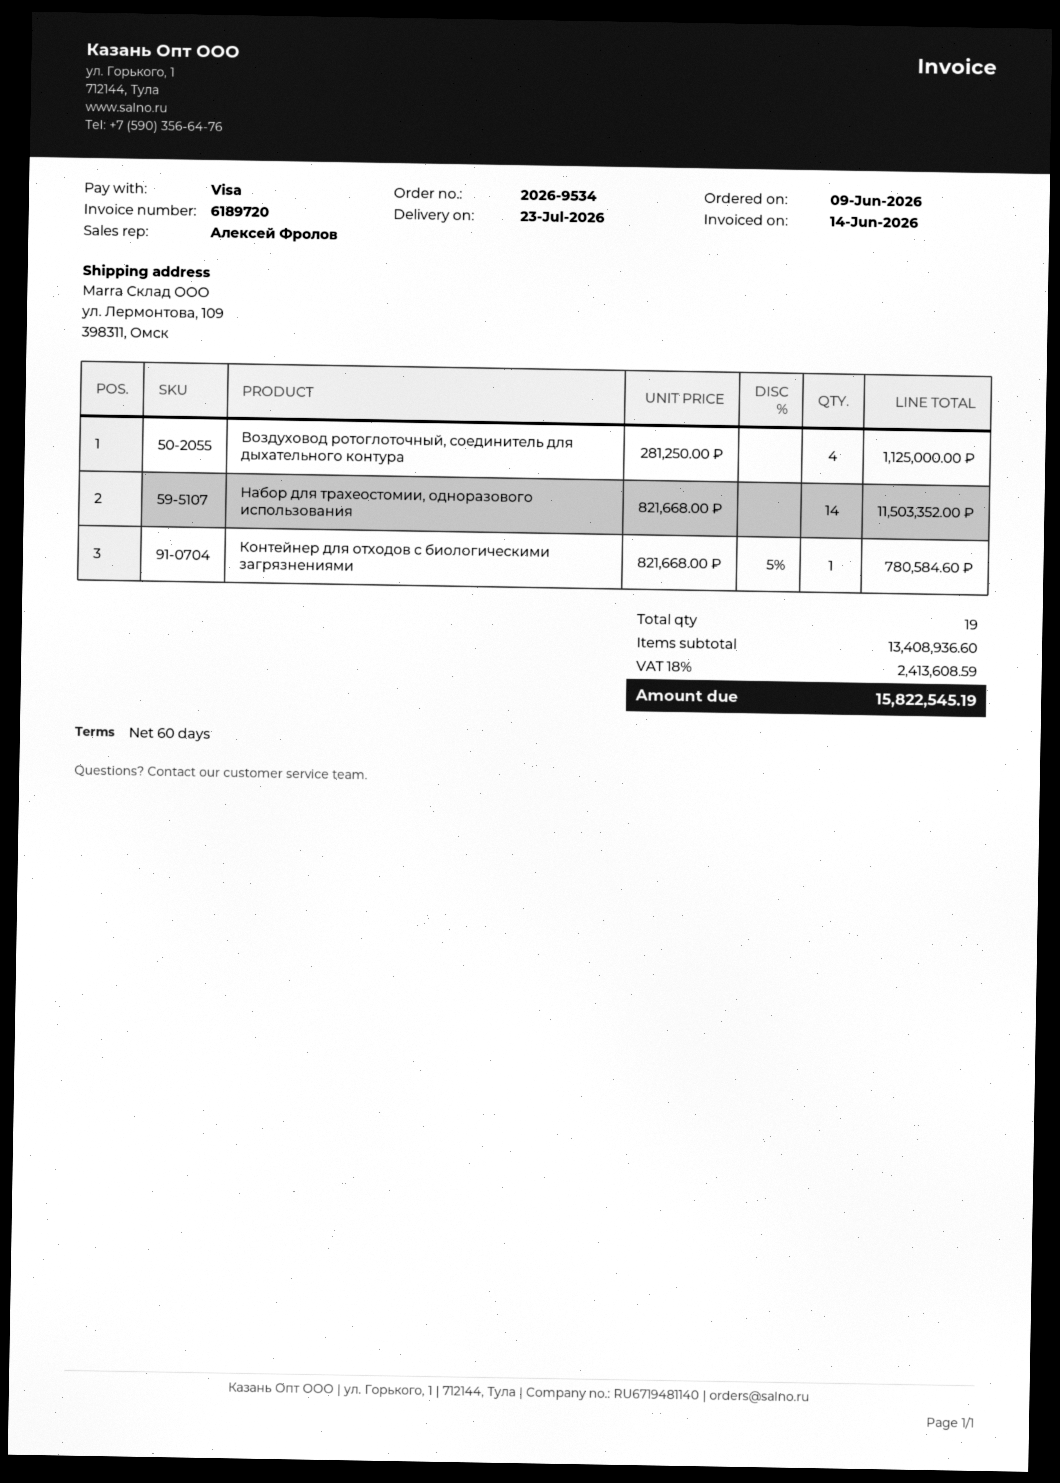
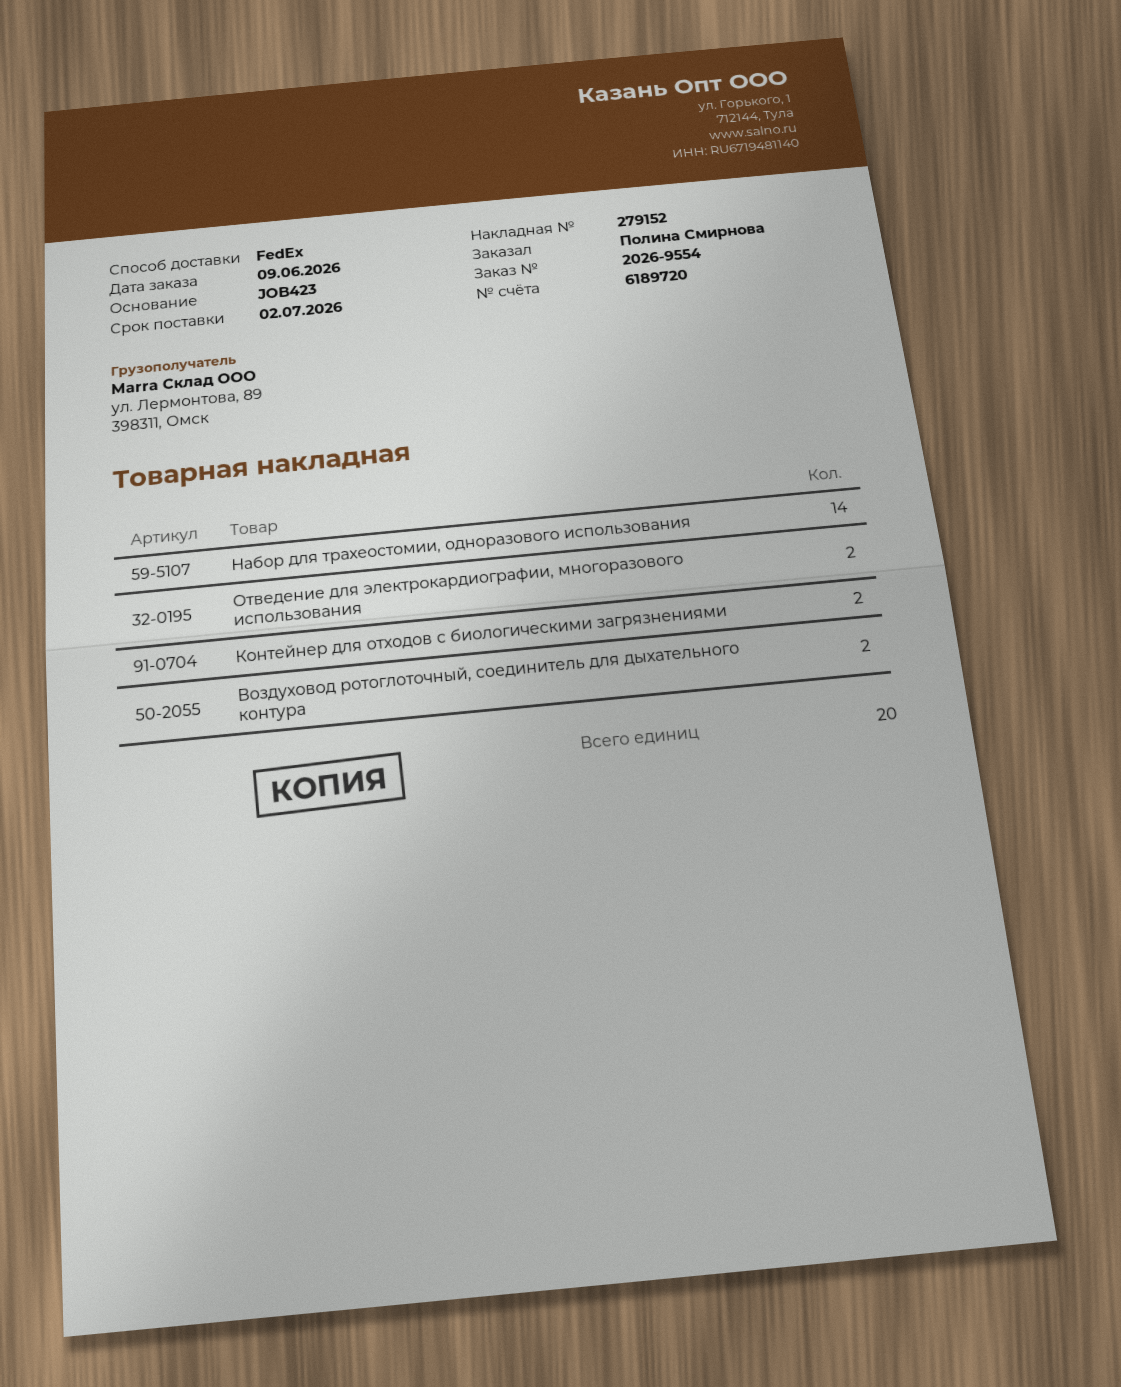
order number: 2026-9534 -> 2026-9554
delivery date: 2026-07-23 -> 2026-07-02
ship to: ул. Лермонтова, 109, 398311, Омск -> ул. Лермонтова, 89, 398311, Омск
Воздуховод ротоглоточный, соединитель для дыхательного контура: 4 -> 2
Контейнер для отходов с биологическими загрязнениями: 1 -> 2
Отведение для электрокардиографии, многоразового использования: none -> 2
total quantity: 19 -> 20

